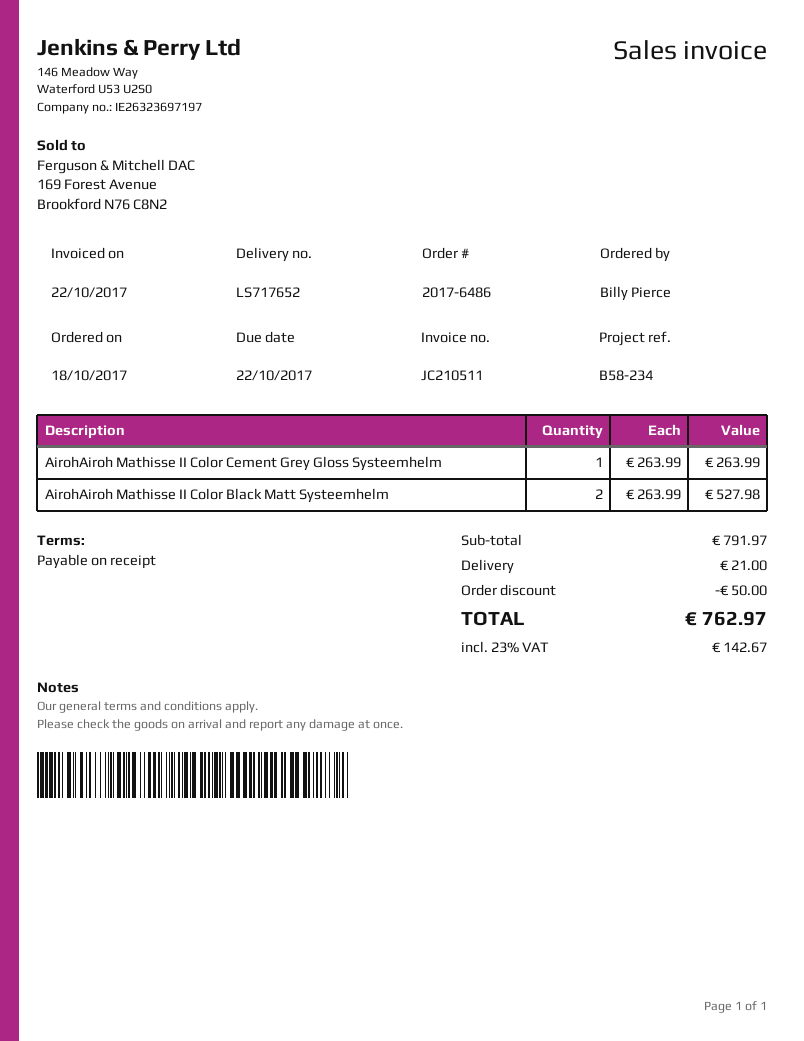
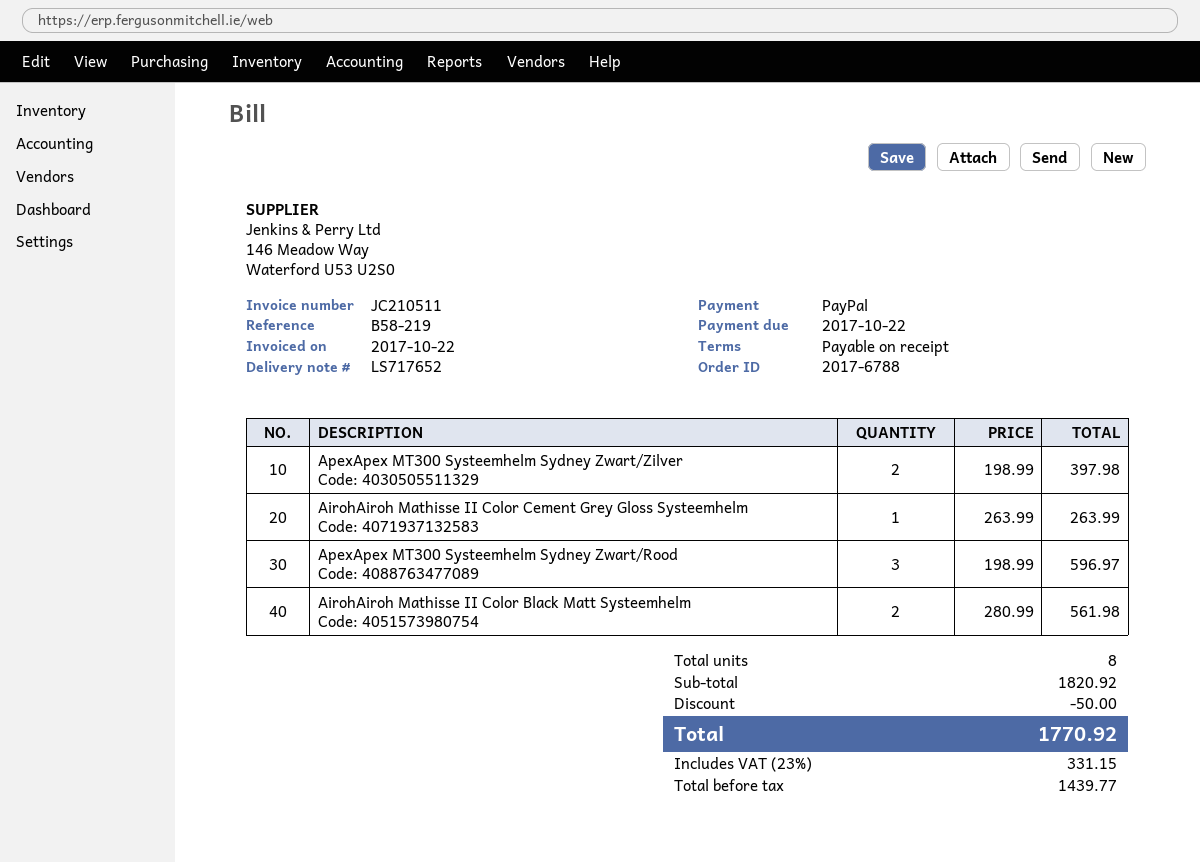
order number: 2017-6486 -> 2017-6788
reference: B58-234 -> B58-219
AirohAiroh Mathisse II Color Black Matt Systeemhelm: 2 x 263.99 = 527.98 -> 2 x 280.99 = 561.98
ApexApex MT300 Systeemhelm Sydney Zwart/Zilver: none -> 2 x 198.99 = 397.98
ApexApex MT300 Systeemhelm Sydney Zwart/Rood: none -> 3 x 198.99 = 596.97
subtotal: 791.97 -> 1820.92
shipping: 21.00 -> none
tax: 23% = 142.67 -> 23% = 331.15
total: 762.97 -> 1770.92

